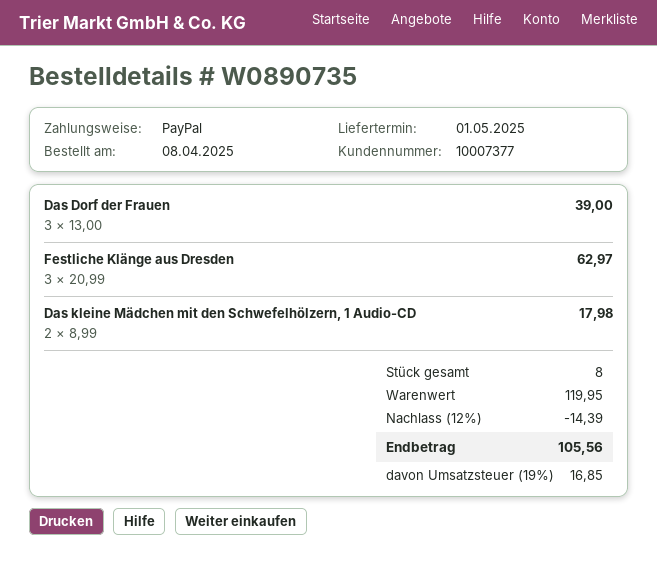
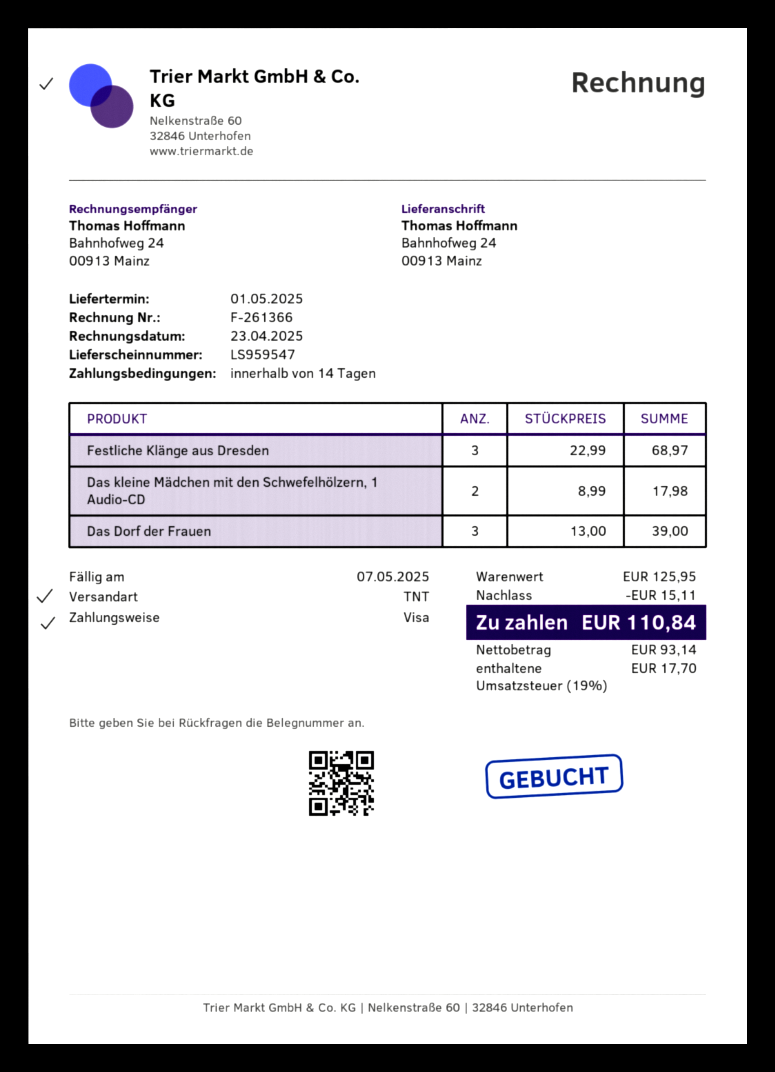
payment method: PayPal -> Visa
Festliche Klänge aus Dresden: 3 x 20.99 = 62.97 -> 3 x 22.99 = 68.97
subtotal: 119.95 -> 125.95
discount: 14.39 -> 15.11
tax: 19% = 16.85 -> 19% = 17.70
total: 105.56 -> 110.84

